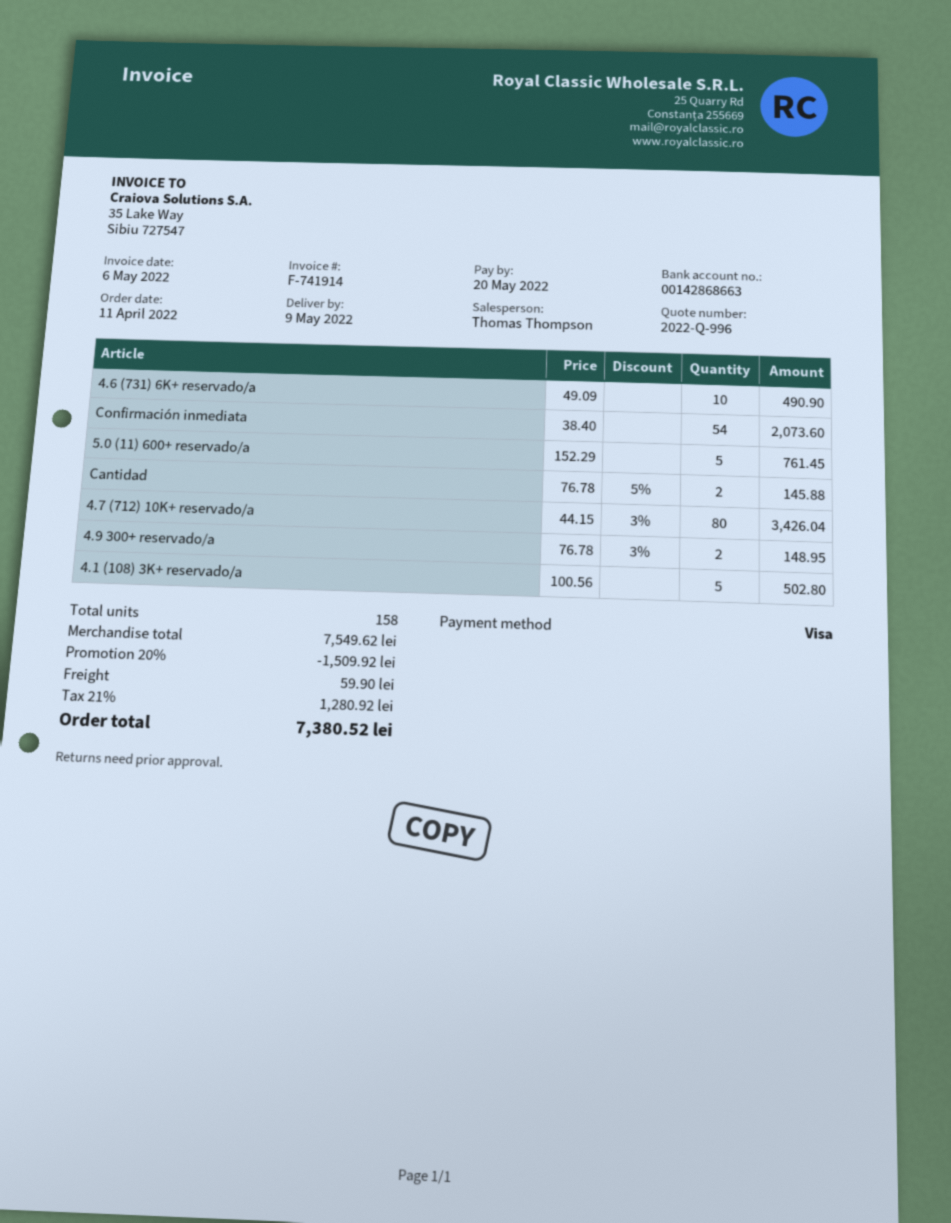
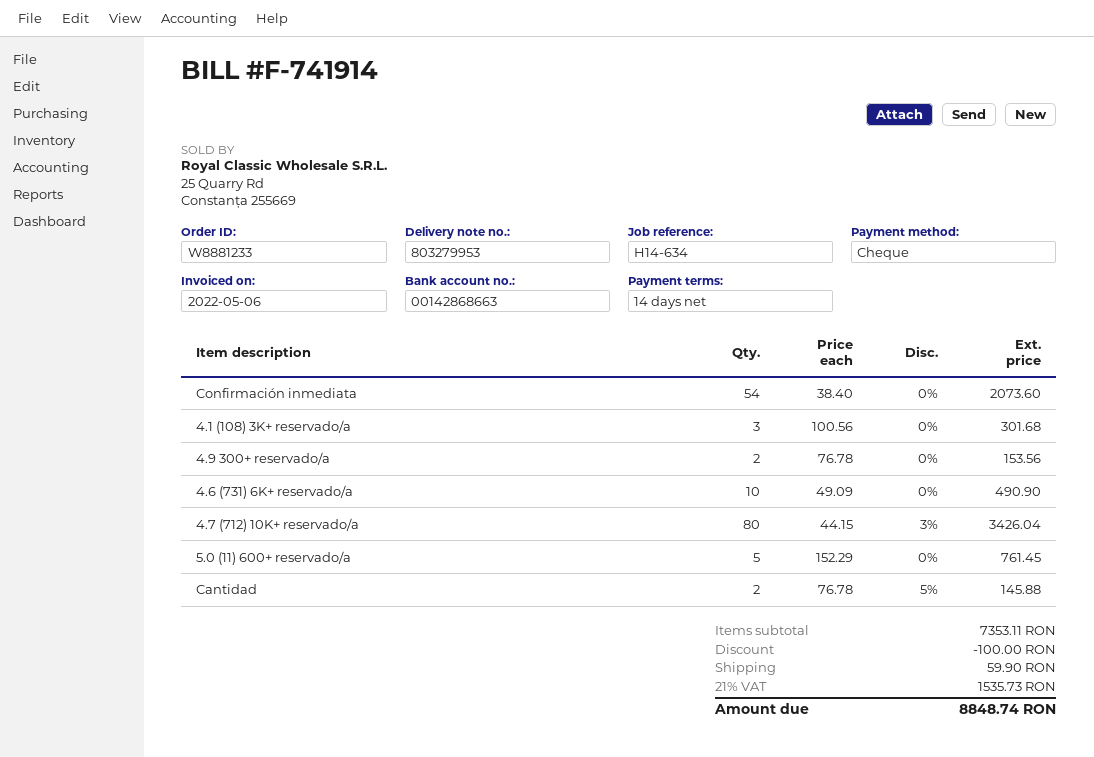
payment method: Visa -> cheque
4.9 300+ reservado/a: 2 x 76.78 - 3% = 148.95 -> 2 x 76.78 = 153.56
4.1 (108) 3K+ reservado/a: 5 x 100.56 = 502.80 -> 3 x 100.56 = 301.68
subtotal: 7549.62 -> 7353.11
discount: 1509.92 -> 100.00
tax: 21% = 1280.92 -> 21% = 1535.73
total: 7380.52 -> 8848.74

